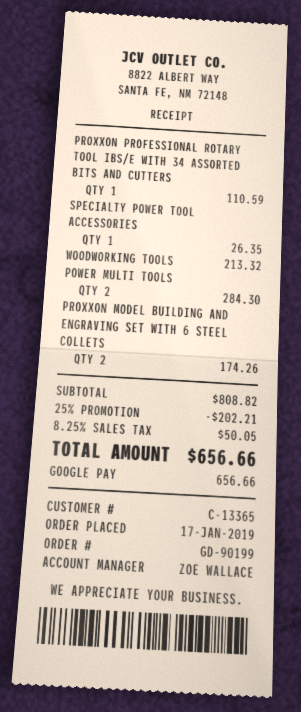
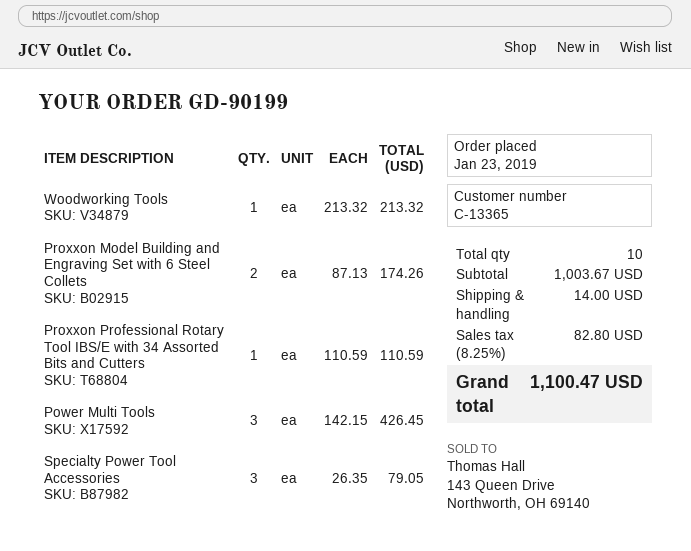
order date: 2019-01-17 -> 2019-01-23
SPECIALTY POWER TOOL ACCESSORIES: 1 for 26.35 -> 3 for 79.05
POWER MULTI TOOLS: 2 for 284.30 -> 3 for 426.45
subtotal: 808.82 -> 1003.67
discount: 25% = 202.21 -> none
shipping: none -> 14.00
tax: 8.25% = 50.05 -> 8.25% = 82.80
total: 656.66 -> 1100.47

